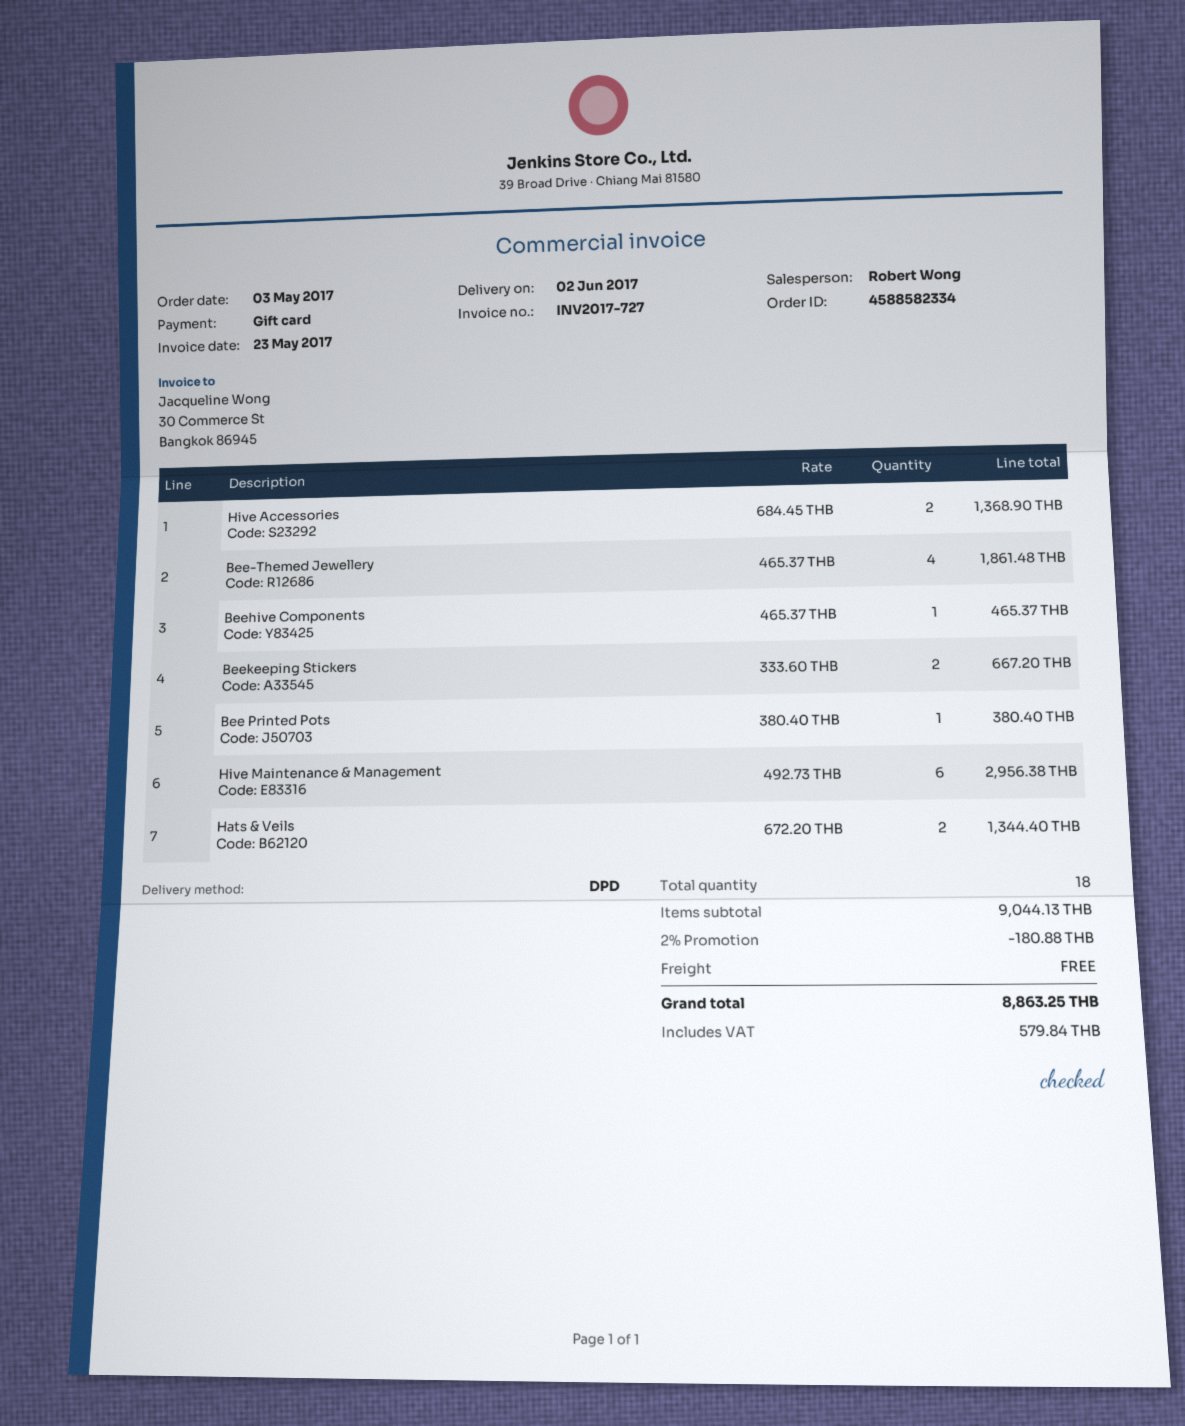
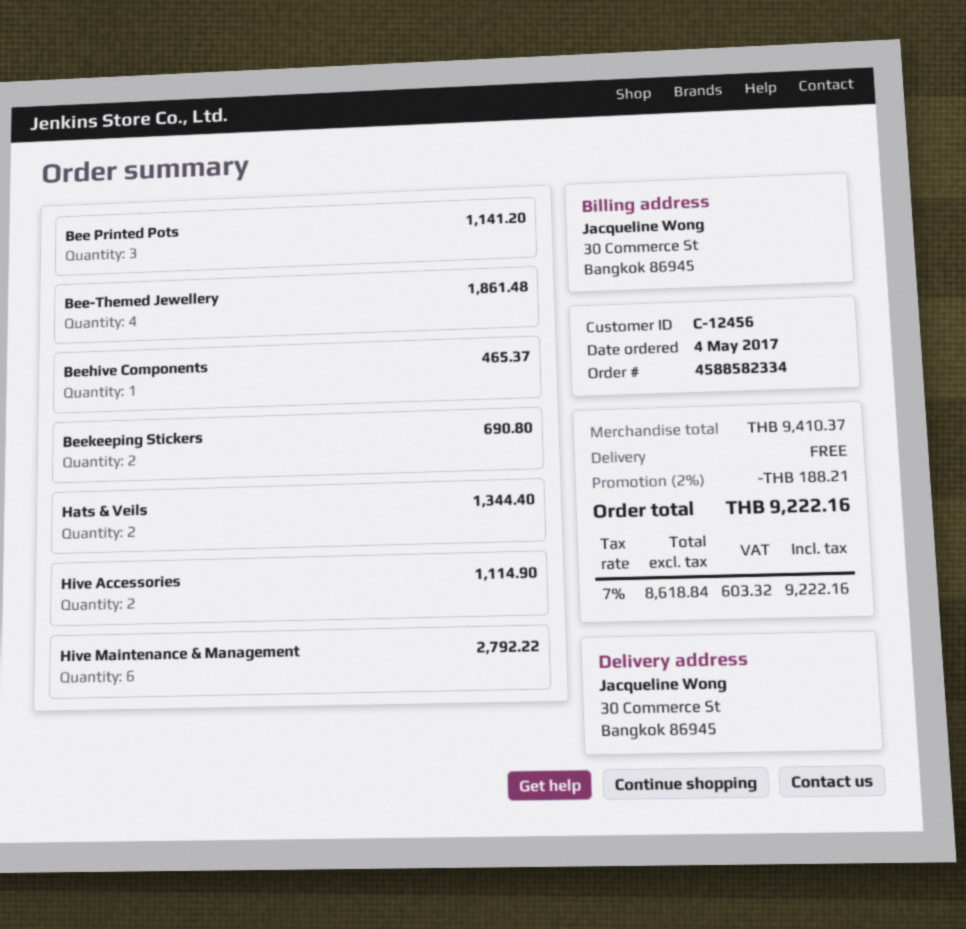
order date: 2017-05-03 -> 2017-05-04
Hive Accessories: 2 for 1368.90 -> 2 for 1114.90
Beekeeping Stickers: 2 for 667.20 -> 2 for 690.80
Bee Printed Pots: 1 for 380.40 -> 3 for 1141.20
Hive Maintenance & Management: 6 for 2956.38 -> 6 for 2792.22
subtotal: 9044.13 -> 9410.37
discount: 2% = 180.88 -> 2% = 188.21
tax: 579.84 -> 603.32
total: 8863.25 -> 9222.16

